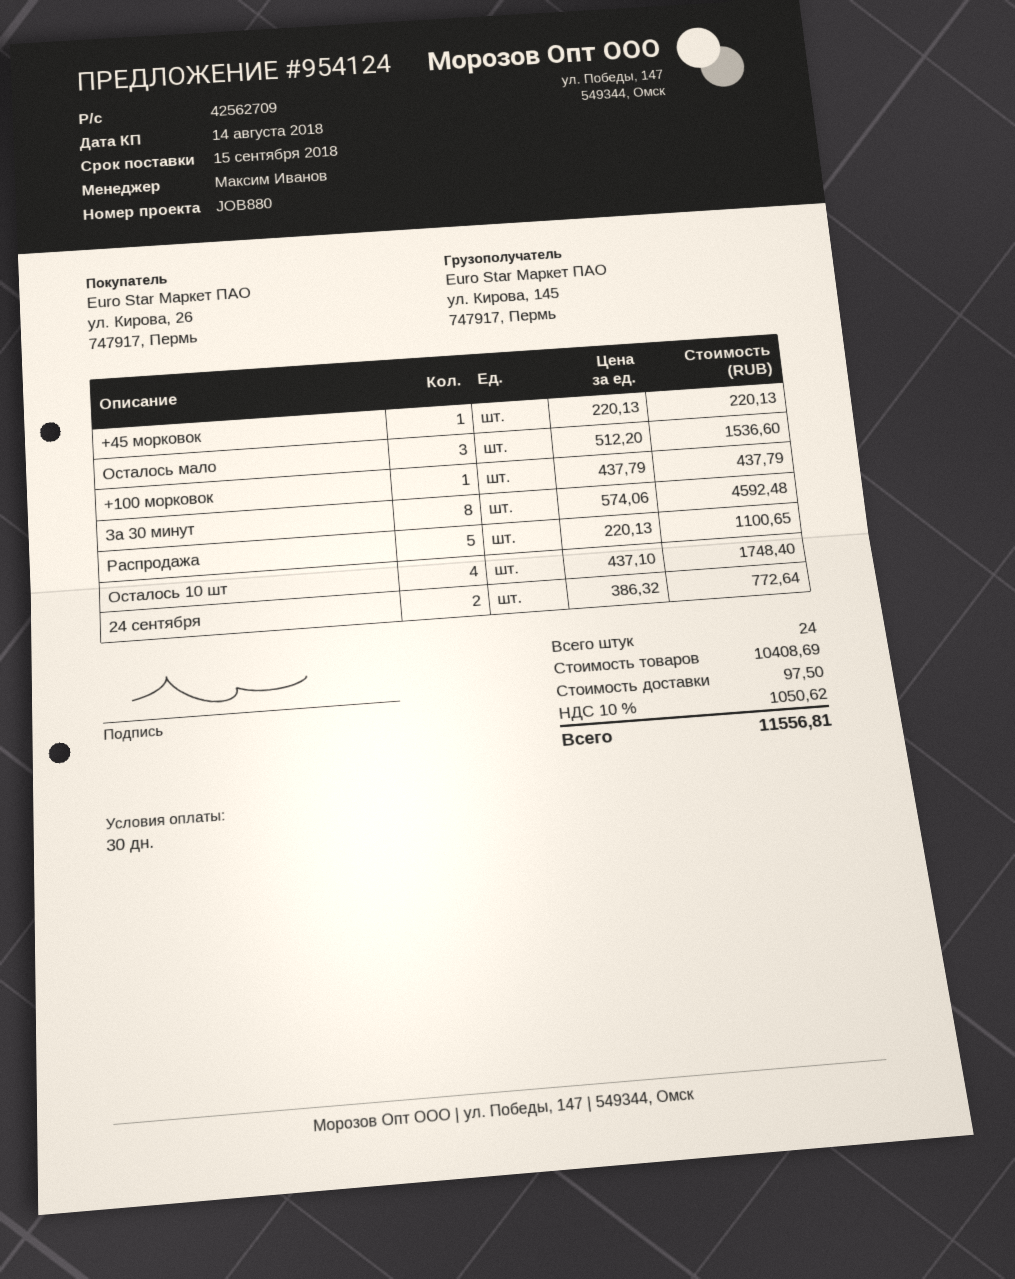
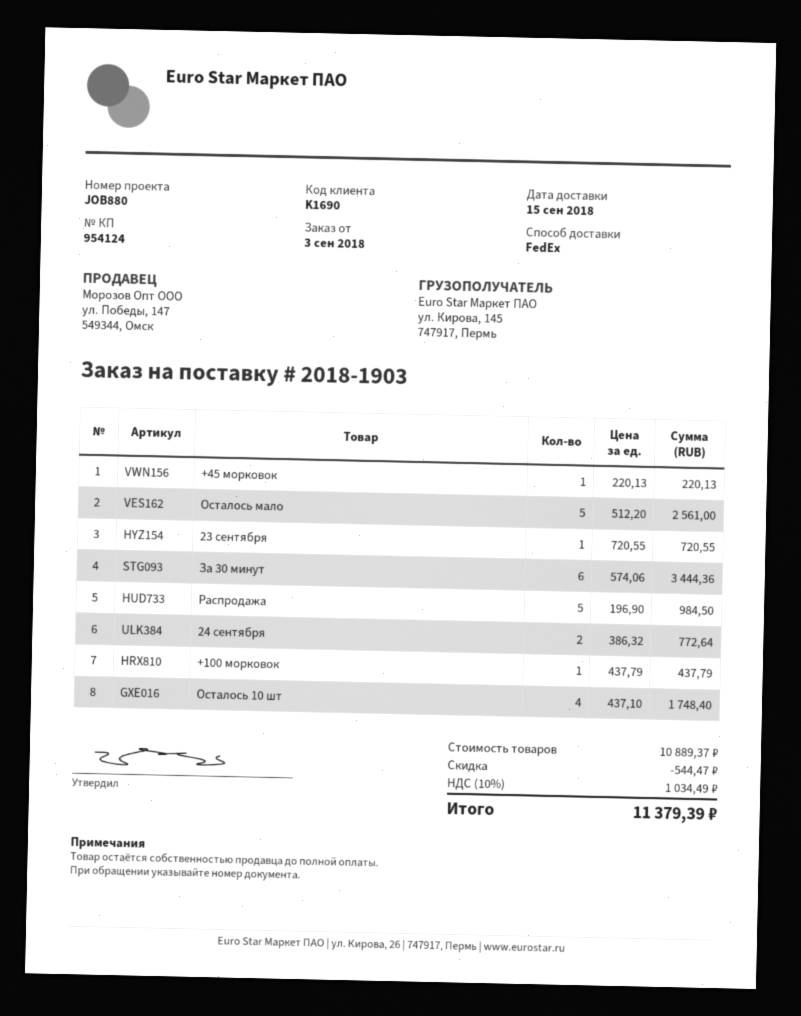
Осталось мало: 3 x 512.20 = 1536.60 -> 5 x 512.20 = 2561.00
За 30 минут: 8 x 574.06 = 4592.48 -> 6 x 574.06 = 3444.36
Распродажа: 5 x 220.13 = 1100.65 -> 5 x 196.90 = 984.50
23 сентября: none -> 1 x 720.55 = 720.55
subtotal: 10408.69 -> 10889.37
discount: none -> 544.47
shipping: 97.50 -> none
tax: 10% = 1050.62 -> 10% = 1034.49
total: 11556.81 -> 11379.39

